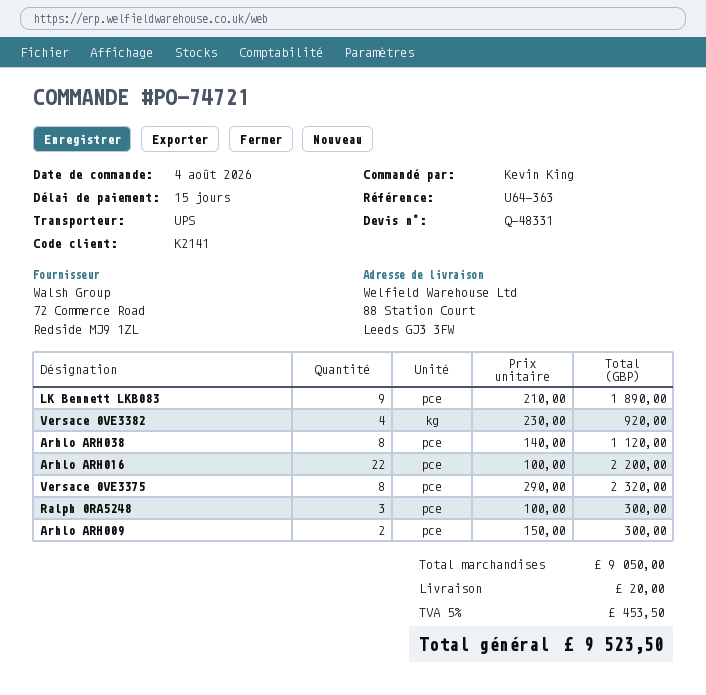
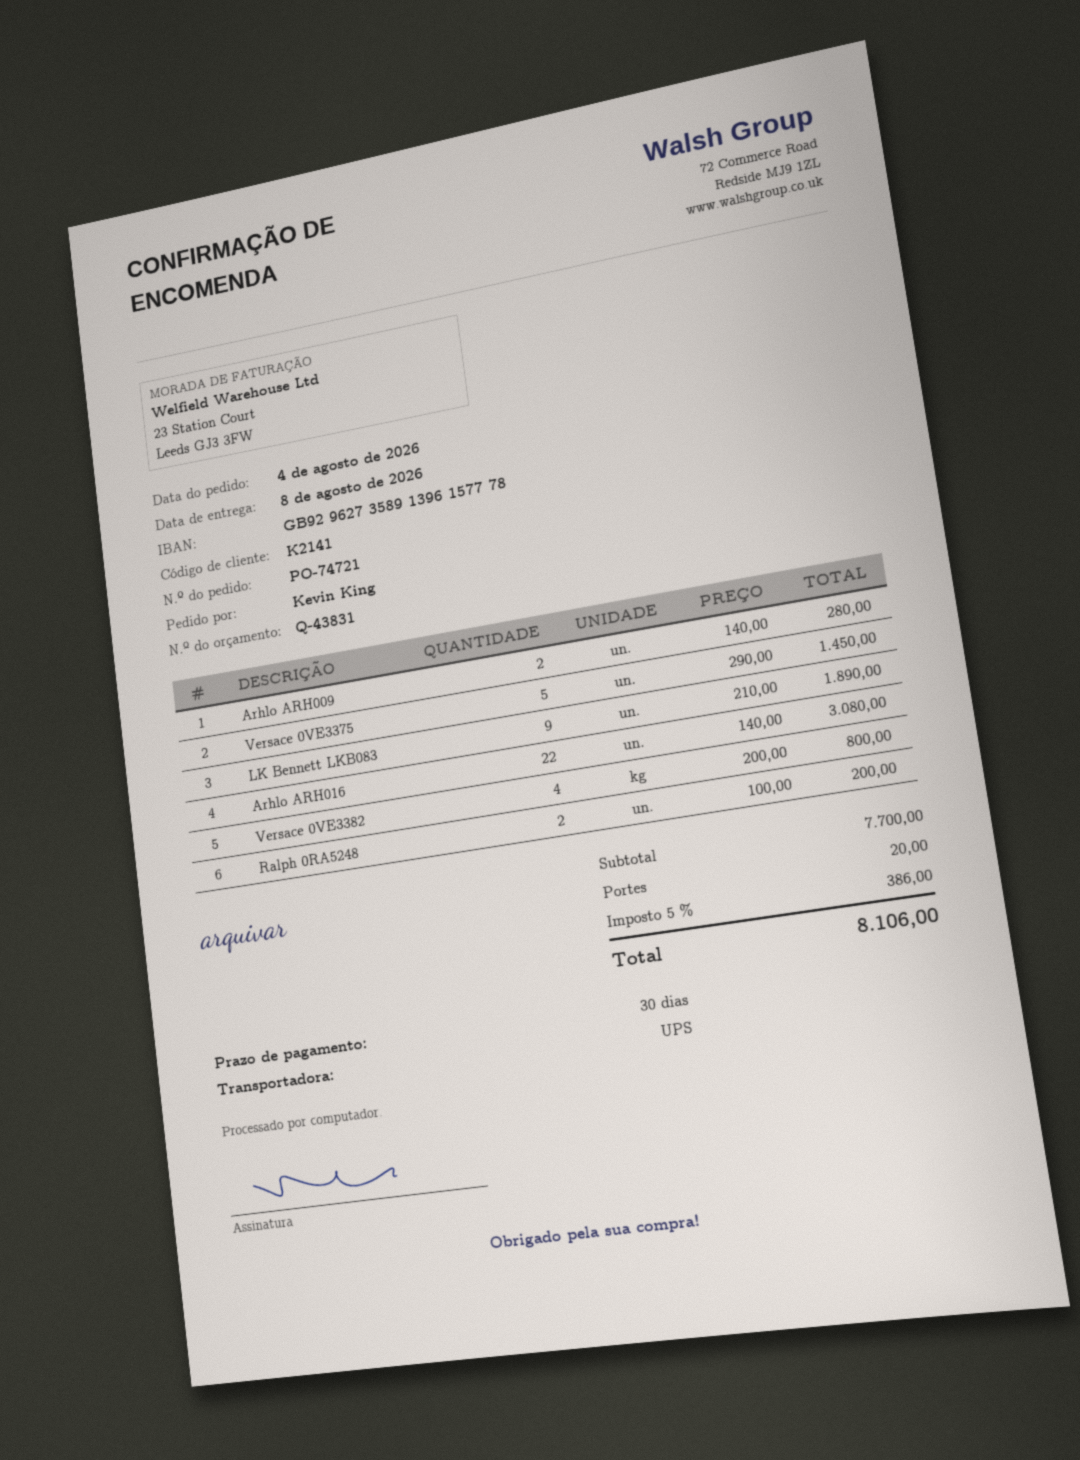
quote number: Q-48331 -> Q-43831
payment terms: 15 days -> 30 days
Versace 0VE3382: 4 x 230.00 = 920.00 -> 4 x 200.00 = 800.00
Arhlo ARH038: 8 x 140.00 = 1120.00 -> none
Arhlo ARH016: 22 x 100.00 = 2200.00 -> 22 x 140.00 = 3080.00
Versace 0VE3375: 8 x 290.00 = 2320.00 -> 5 x 290.00 = 1450.00
Ralph 0RA5248: 3 x 100.00 = 300.00 -> 2 x 100.00 = 200.00
Arhlo ARH009: 2 x 150.00 = 300.00 -> 2 x 140.00 = 280.00
subtotal: 9050.00 -> 7700.00
tax: 5% = 453.50 -> 5% = 386.00
total: 9523.50 -> 8106.00

